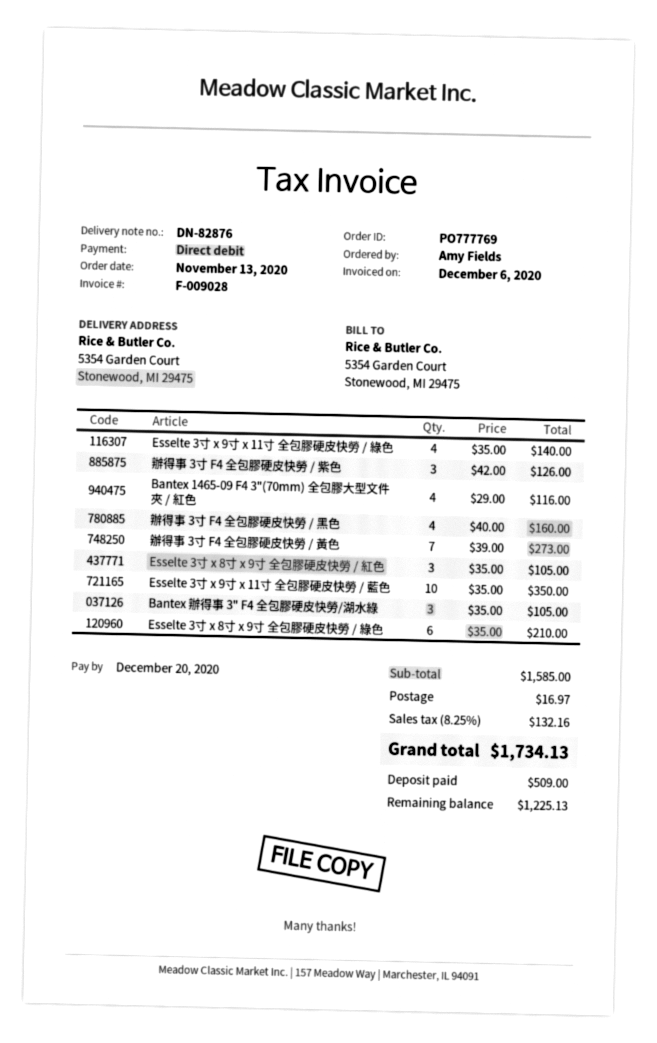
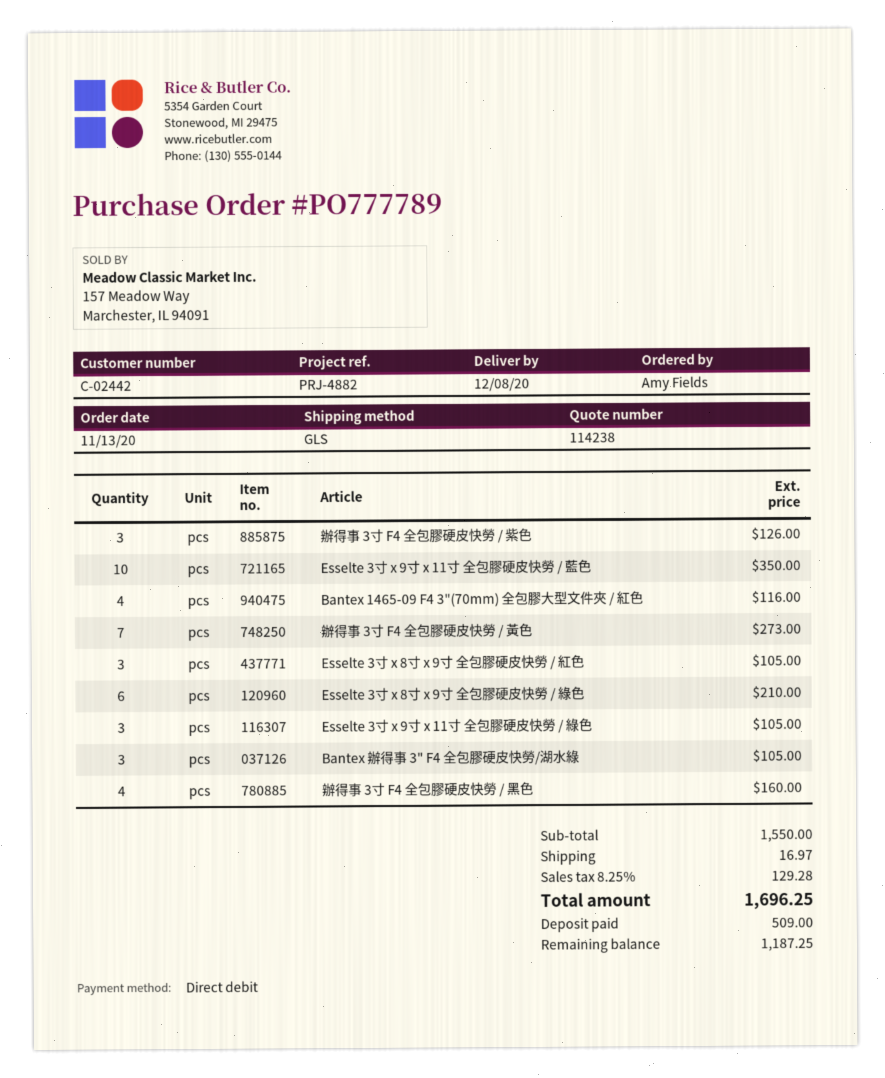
order number: PO777769 -> PO777789
Esselte 3寸 x 9寸 x 11寸 全包膠硬皮快勞 / 綠色: 4 for 140.00 -> 3 for 105.00
subtotal: 1585.00 -> 1550.00
tax: 8.25% = 132.16 -> 8.25% = 129.28
total: 1734.13 -> 1696.25
balance: 1225.13 -> 1187.25

